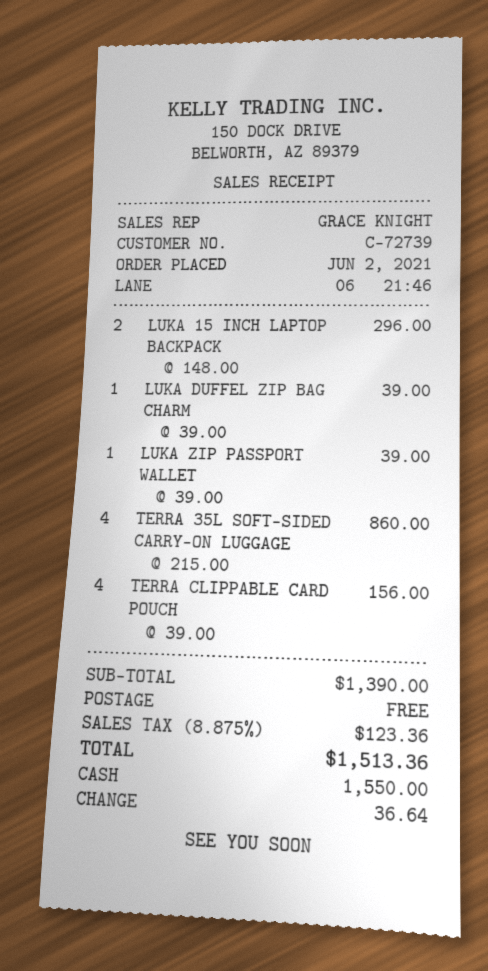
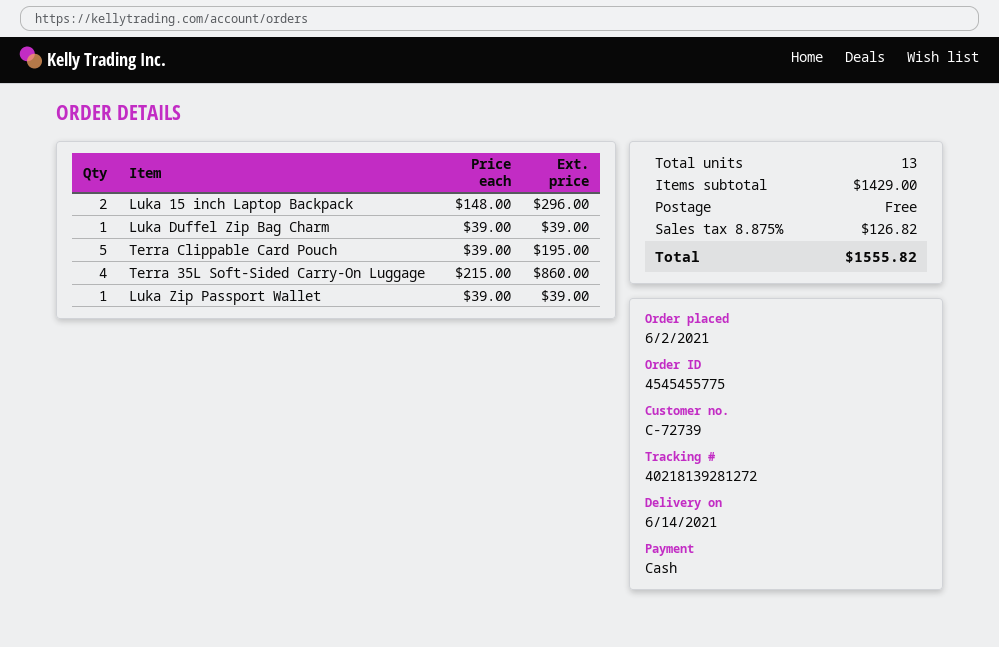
TERRA CLIPPABLE CARD POUCH: 4 x 39.00 = 156.00 -> 5 x 39.00 = 195.00
subtotal: 1390.00 -> 1429.00
tax: 8.875% = 123.36 -> 8.875% = 126.82
total: 1513.36 -> 1555.82

